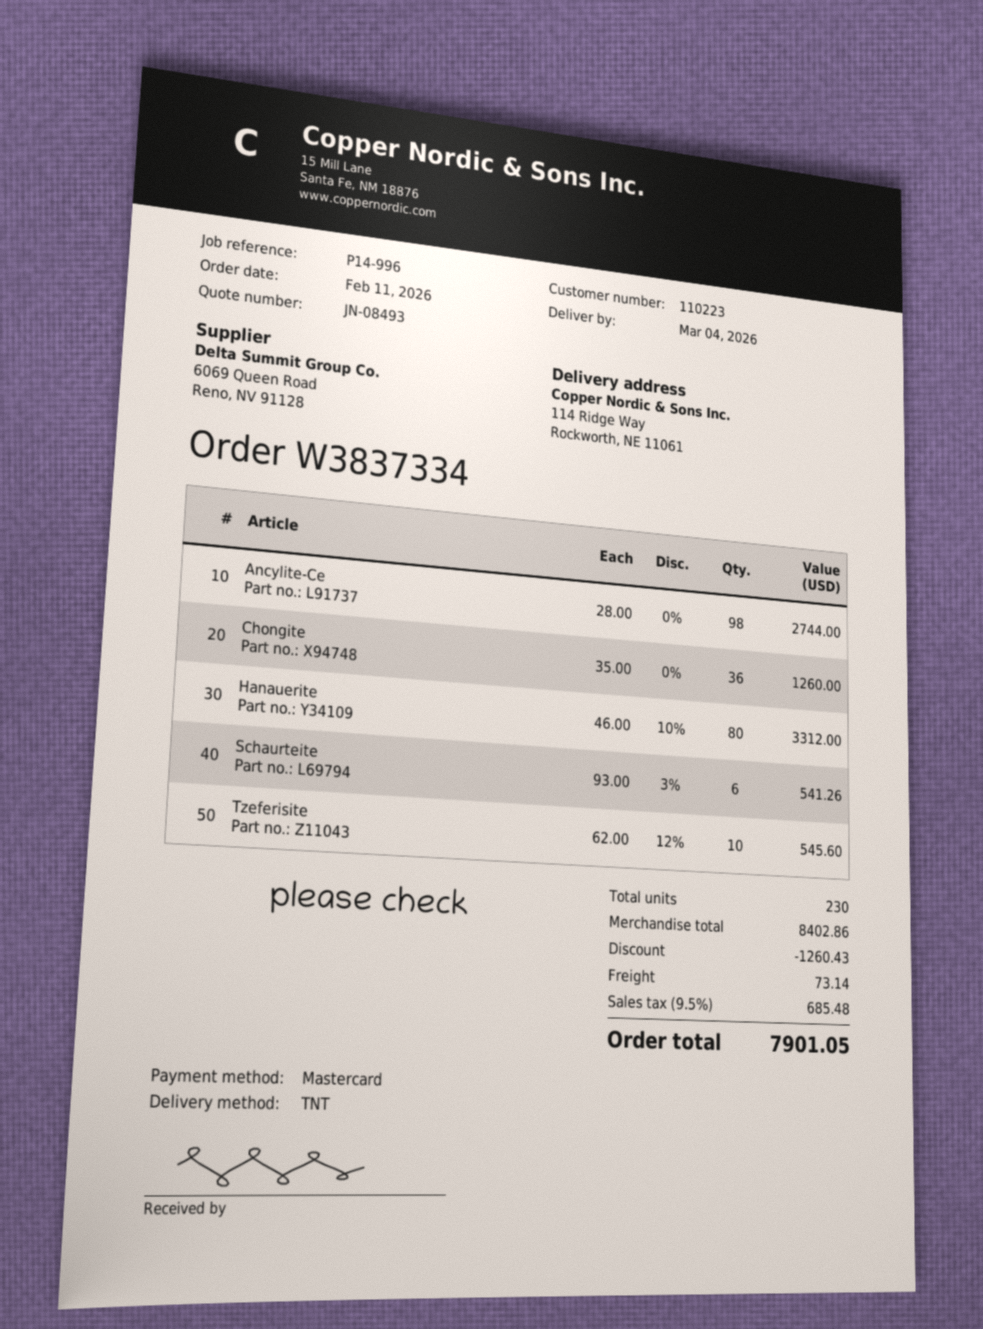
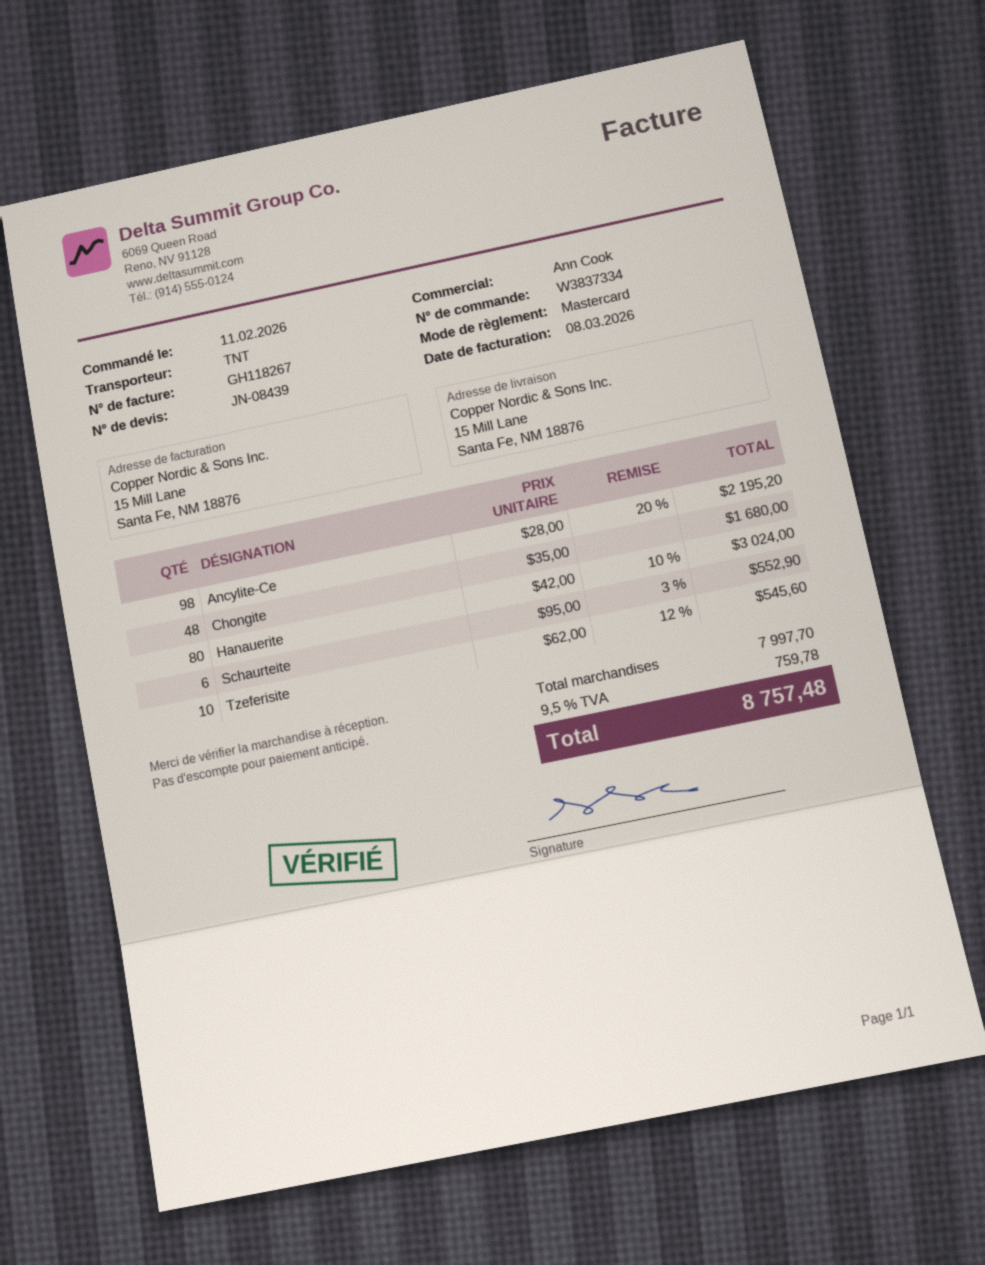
quote number: JN-08493 -> JN-08439
ship to: 114 Ridge Way, Rockworth, NE 11061 -> 15 Mill Lane, Santa Fe, NM 18876
Ancylite-Ce: 98 x 28.00 = 2744.00 -> 98 x 28.00 - 20% = 2195.20
Chongite: 36 x 35.00 = 1260.00 -> 48 x 35.00 = 1680.00
Hanauerite: 80 x 46.00 - 10% = 3312.00 -> 80 x 42.00 - 10% = 3024.00
Schaurteite: 6 x 93.00 - 3% = 541.26 -> 6 x 95.00 - 3% = 552.90
subtotal: 8402.86 -> 7997.70
discount: 1260.43 -> none
shipping: 73.14 -> none
tax: 9.5% = 685.48 -> 9.5% = 759.78
total: 7901.05 -> 8757.48

